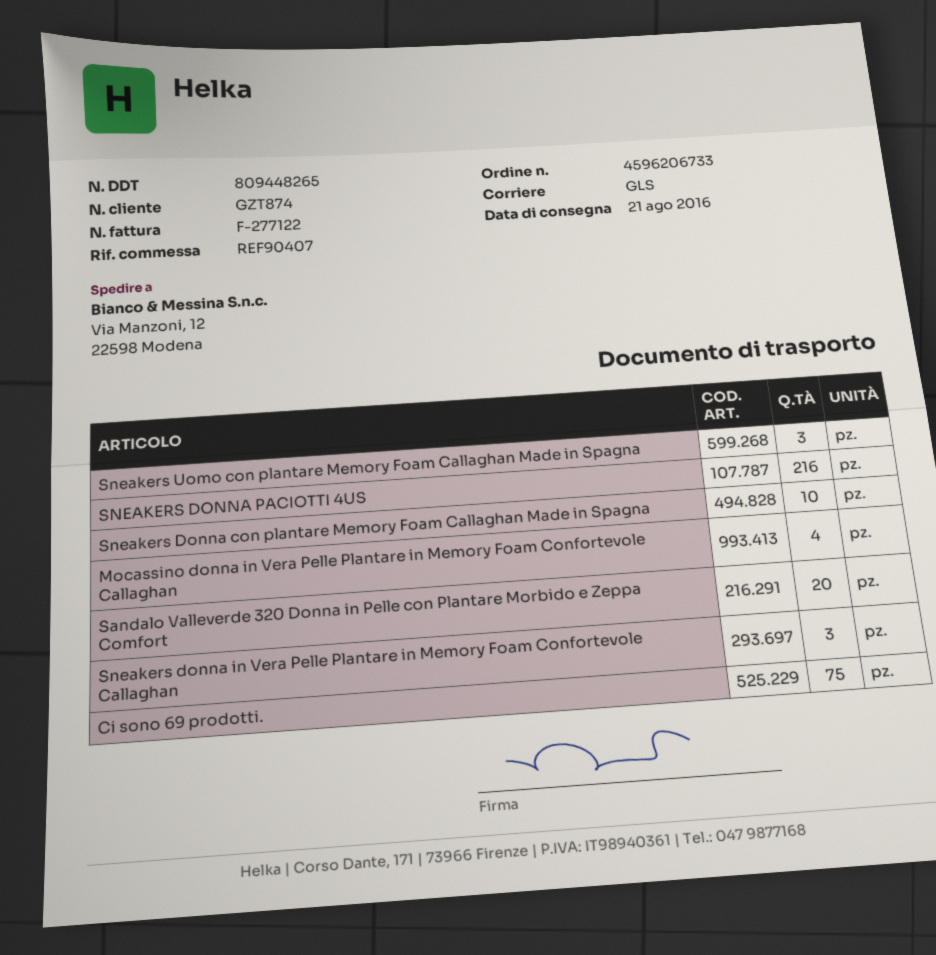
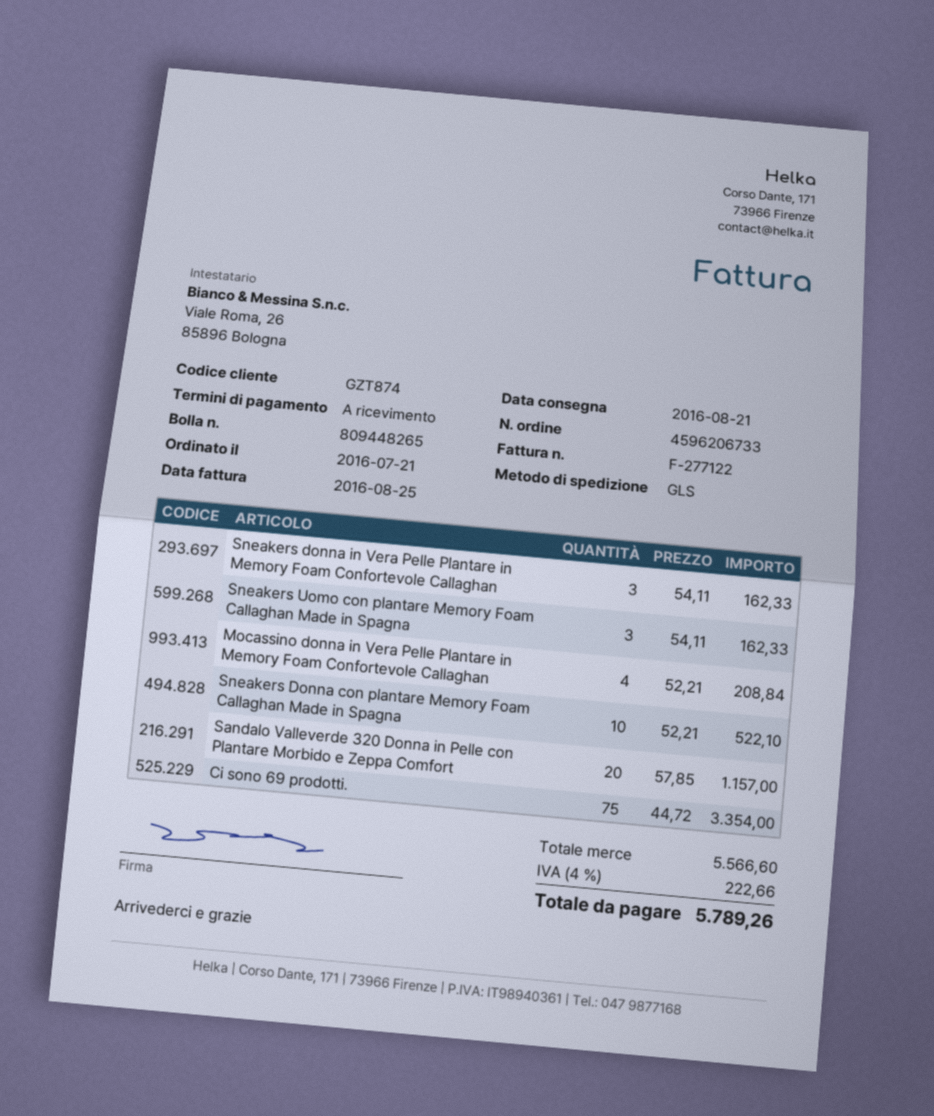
SNEAKERS DONNA PACIOTTI 4US: 216 -> none

